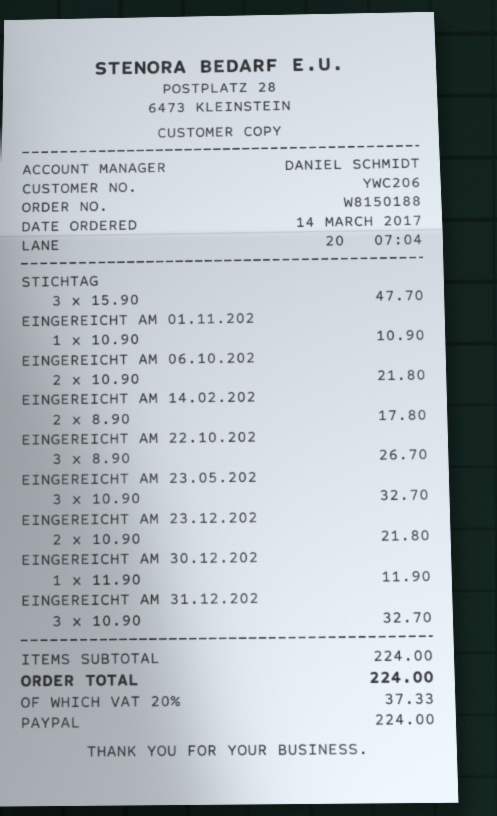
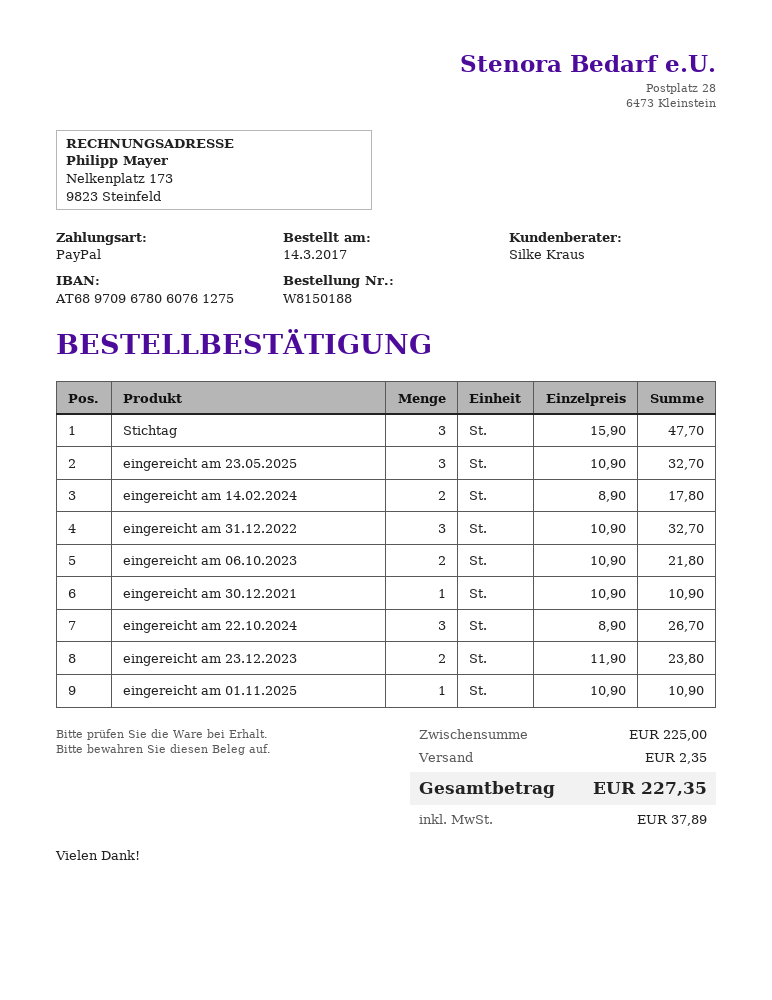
sales rep: DANIEL SCHMIDT -> Silke Kraus
EINGEREICHT AM 23.12.202: 2 x 10.90 = 21.80 -> 2 x 11.90 = 23.80
EINGEREICHT AM 30.12.202: 1 x 11.90 = 11.90 -> 1 x 10.90 = 10.90
subtotal: 224.00 -> 225.00
shipping: none -> 2.35
tax: 37.33 -> 37.89
total: 224.00 -> 227.35

